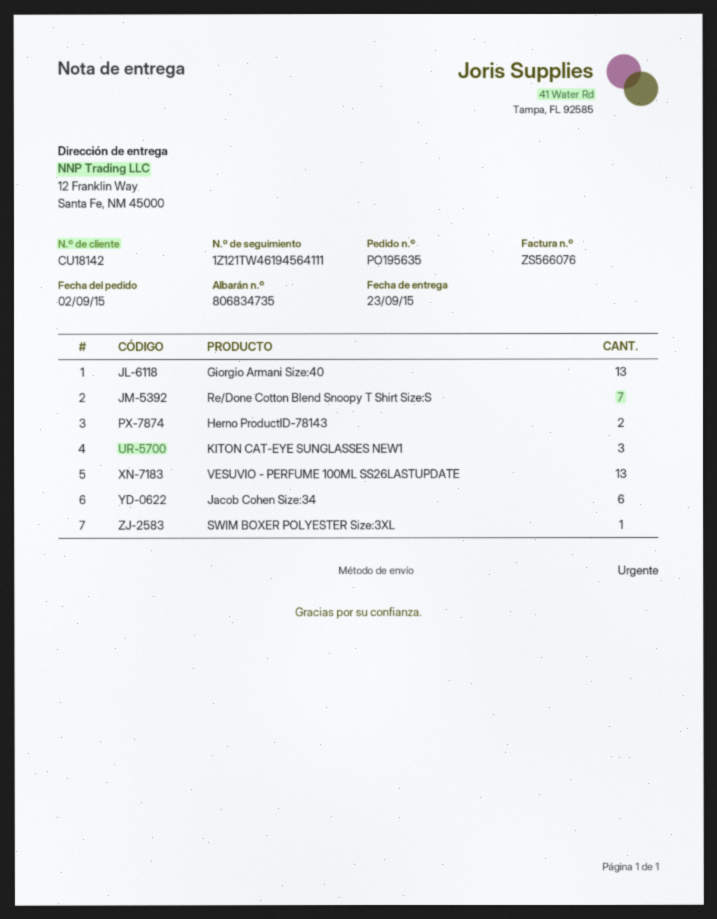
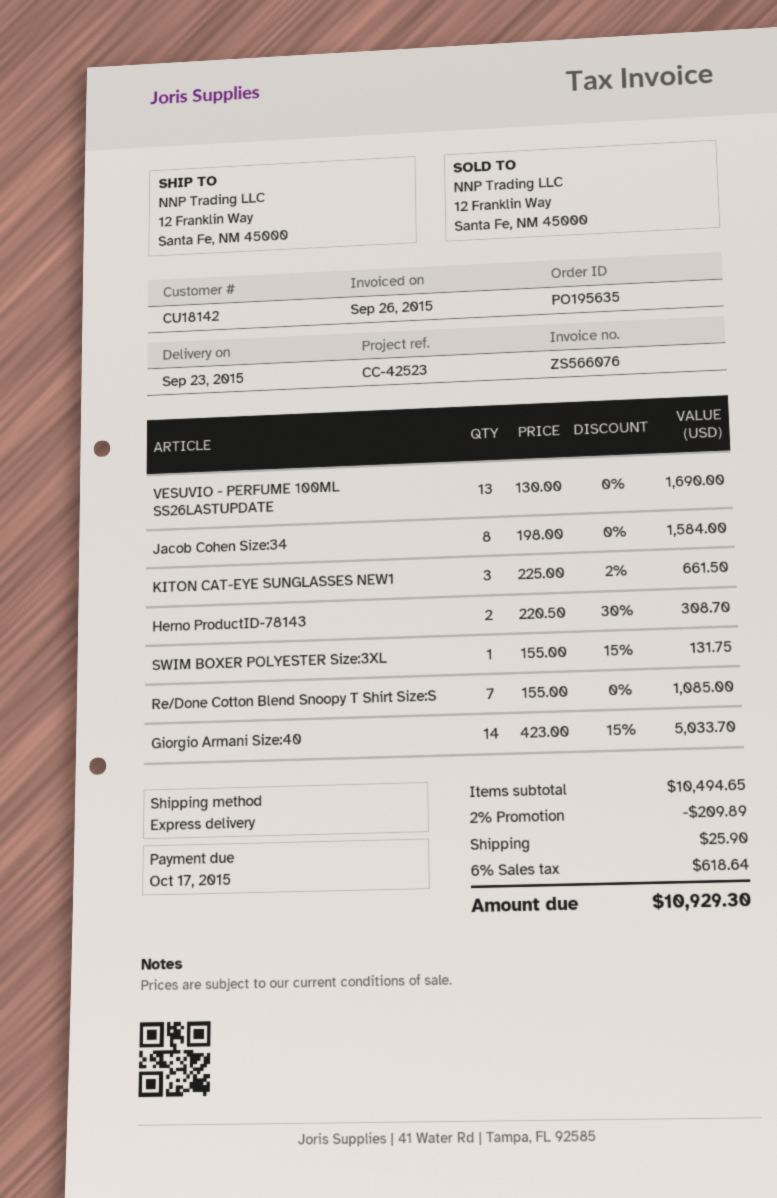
Giorgio Armani Size:40: 13 -> 14
Jacob Cohen Size:34: 6 -> 8

